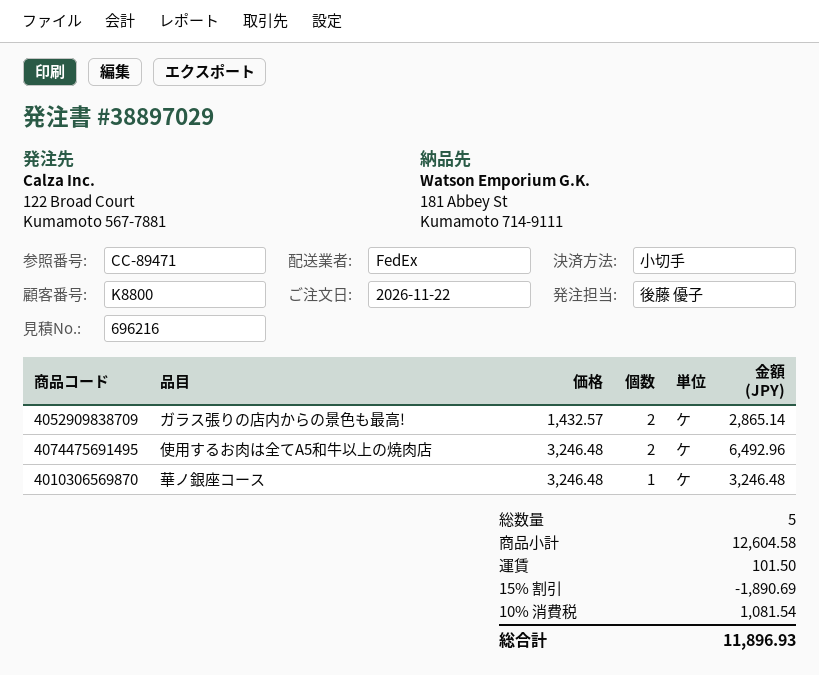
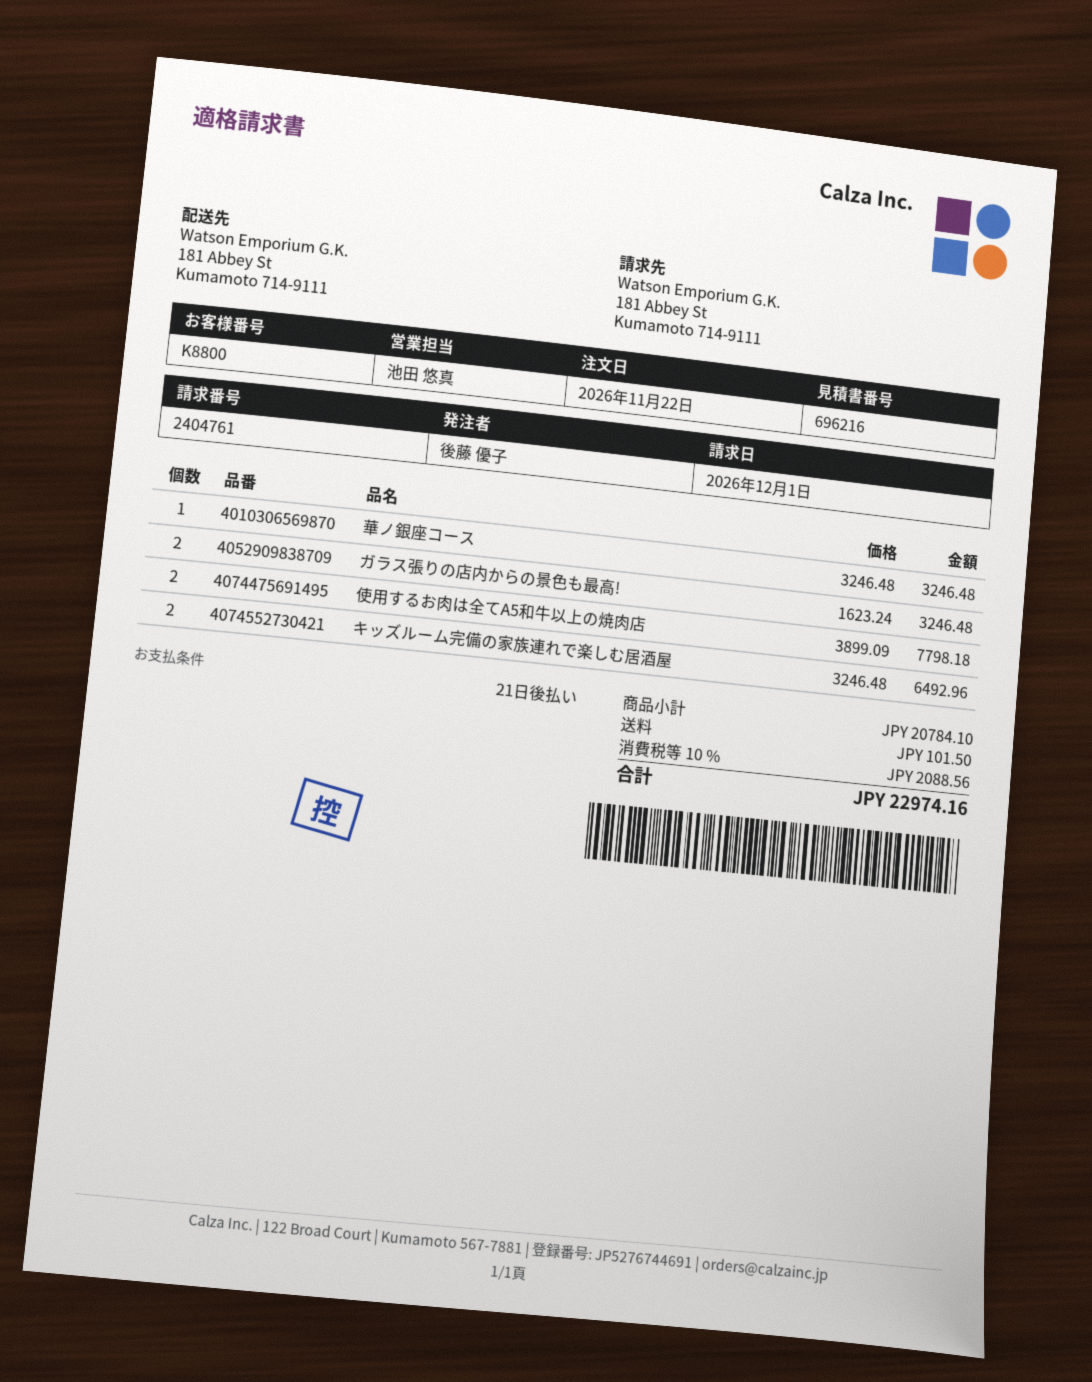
ガラス張りの店内からの景色も最高!: 2 x 1432.57 = 2865.14 -> 2 x 1623.24 = 3246.48
使用するお肉は全てA5和牛以上の焼肉店: 2 x 3246.48 = 6492.96 -> 2 x 3899.09 = 7798.18
キッズルーム完備の家族連れで楽しむ居酒屋: none -> 2 x 3246.48 = 6492.96
subtotal: 12604.58 -> 20784.10
discount: 15% = 1890.69 -> none
tax: 10% = 1081.54 -> 10% = 2088.56
total: 11896.93 -> 22974.16

